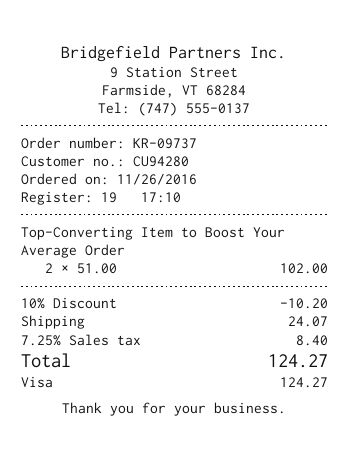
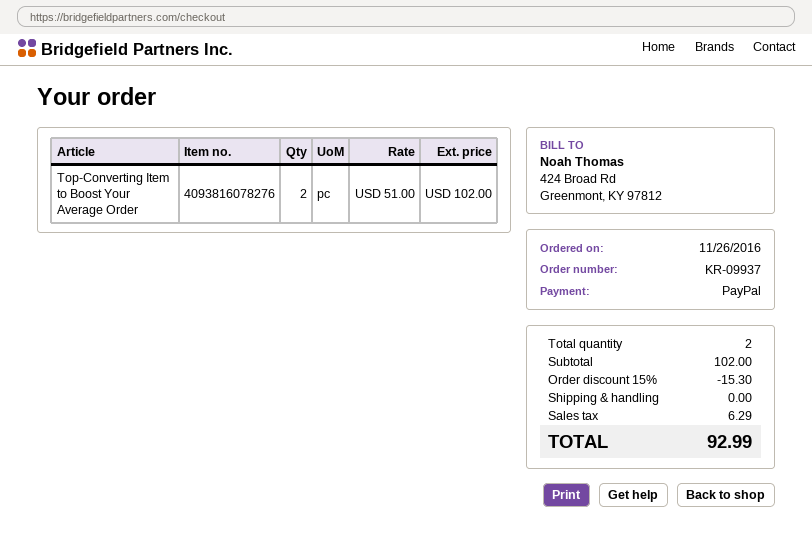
order number: KR-09737 -> KR-09937
payment method: Visa -> PayPal
discount: 10% = 10.20 -> 15% = 15.30
shipping: 24.07 -> 0.00
tax: 8.40 -> 6.29
total: 124.27 -> 92.99

